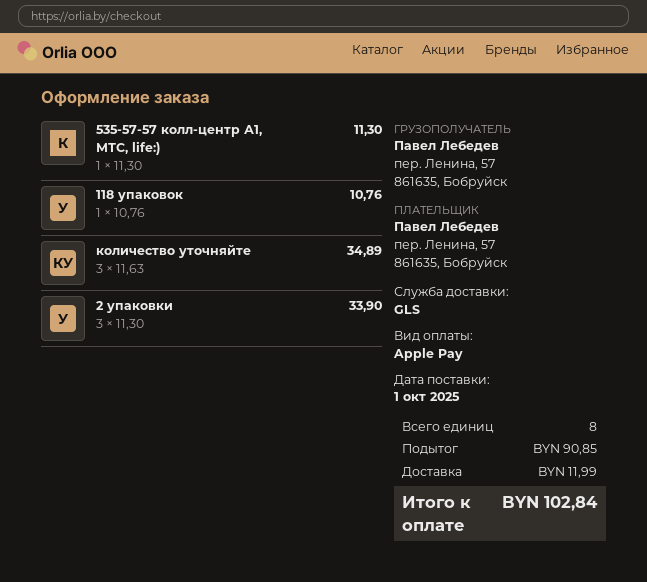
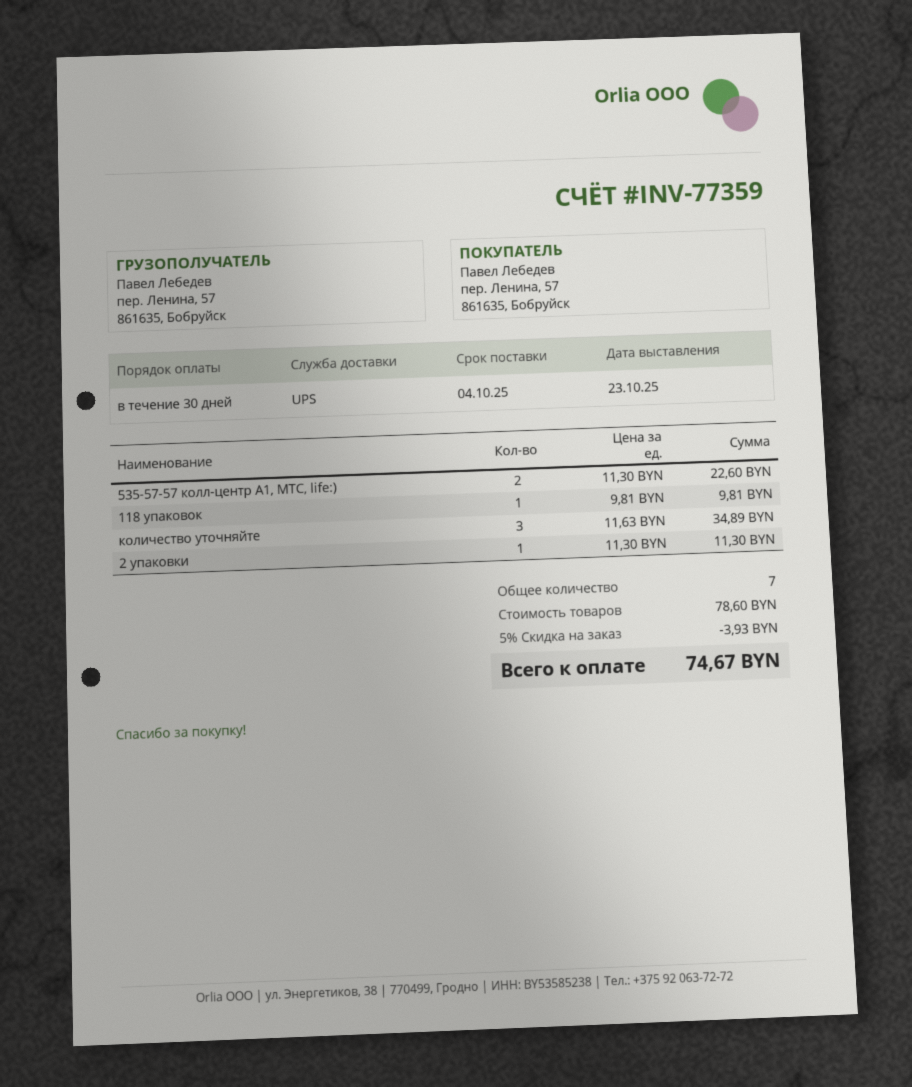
delivery date: 2025-10-01 -> 2025-10-04
shipping method: GLS -> UPS
535-57-57 колл-центр А1, МТС, life:): 1 x 11.30 = 11.30 -> 2 x 11.30 = 22.60
118 упаковок: 1 x 10.76 = 10.76 -> 1 x 9.81 = 9.81
2 упаковки: 3 x 11.30 = 33.90 -> 1 x 11.30 = 11.30
total quantity: 8 -> 7
subtotal: 90.85 -> 78.60
discount: none -> 5% = 3.93
shipping: 11.99 -> none
total: 102.84 -> 74.67

